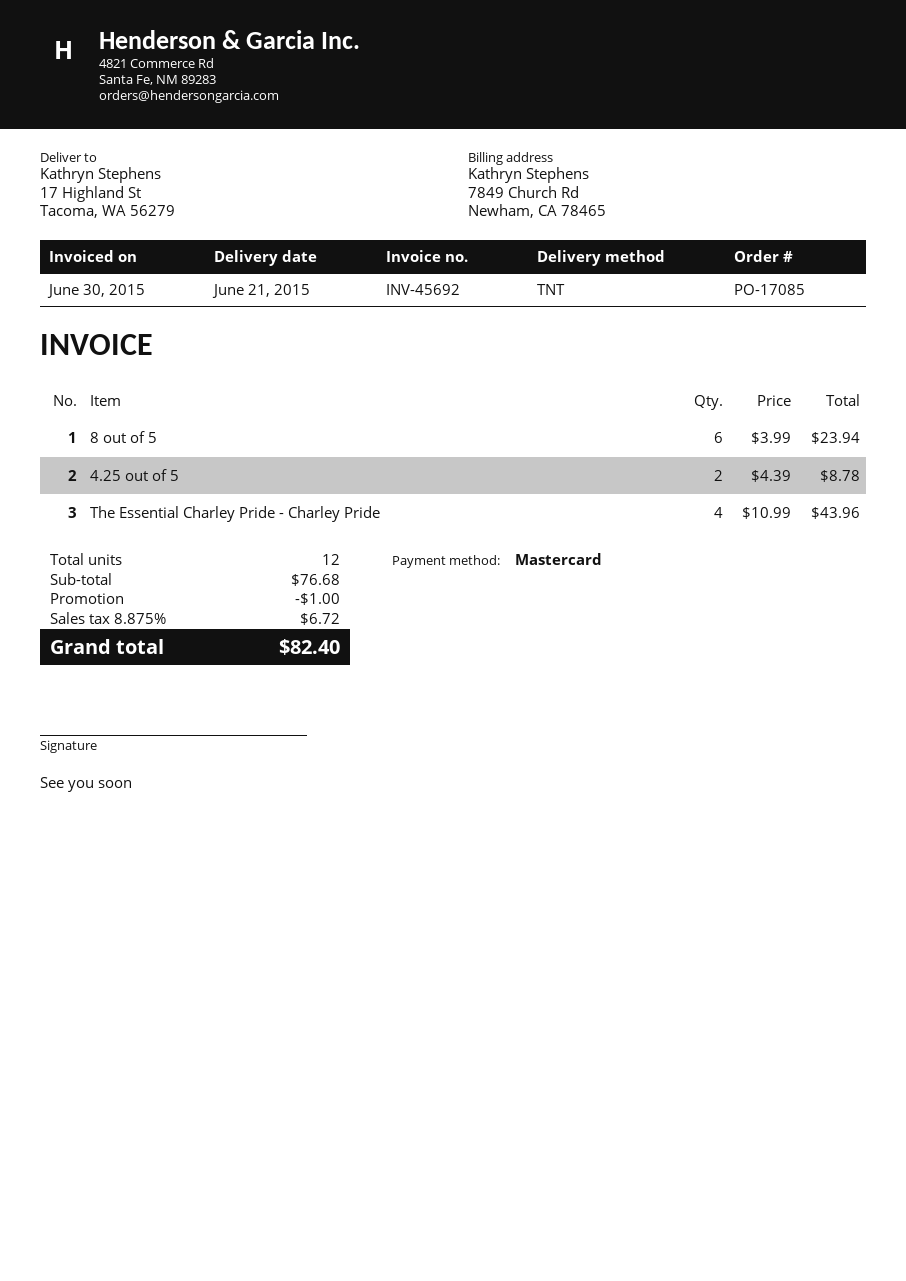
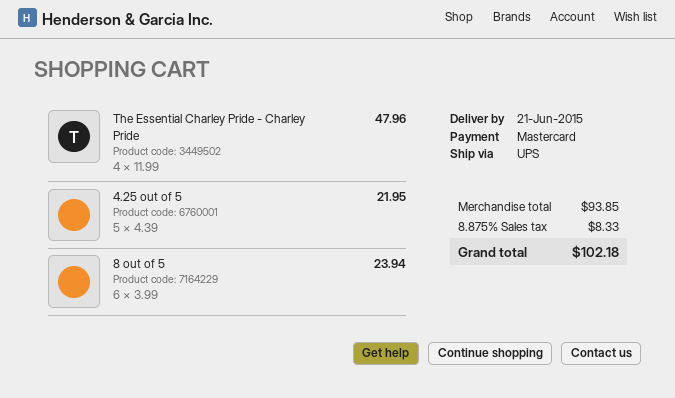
shipping method: TNT -> UPS
4.25 out of 5: 2 x 4.39 = 8.78 -> 5 x 4.39 = 21.95
The Essential Charley Pride - Charley Pride: 4 x 10.99 = 43.96 -> 4 x 11.99 = 47.96
subtotal: 76.68 -> 93.85
discount: 1.00 -> none
tax: 8.875% = 6.72 -> 8.875% = 8.33
total: 82.40 -> 102.18

